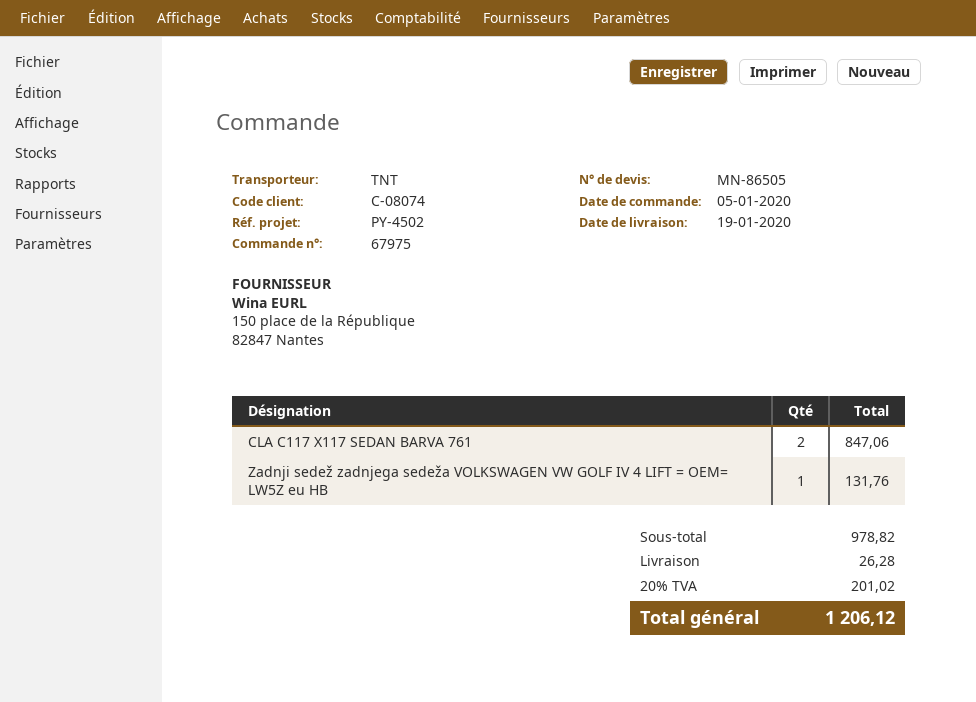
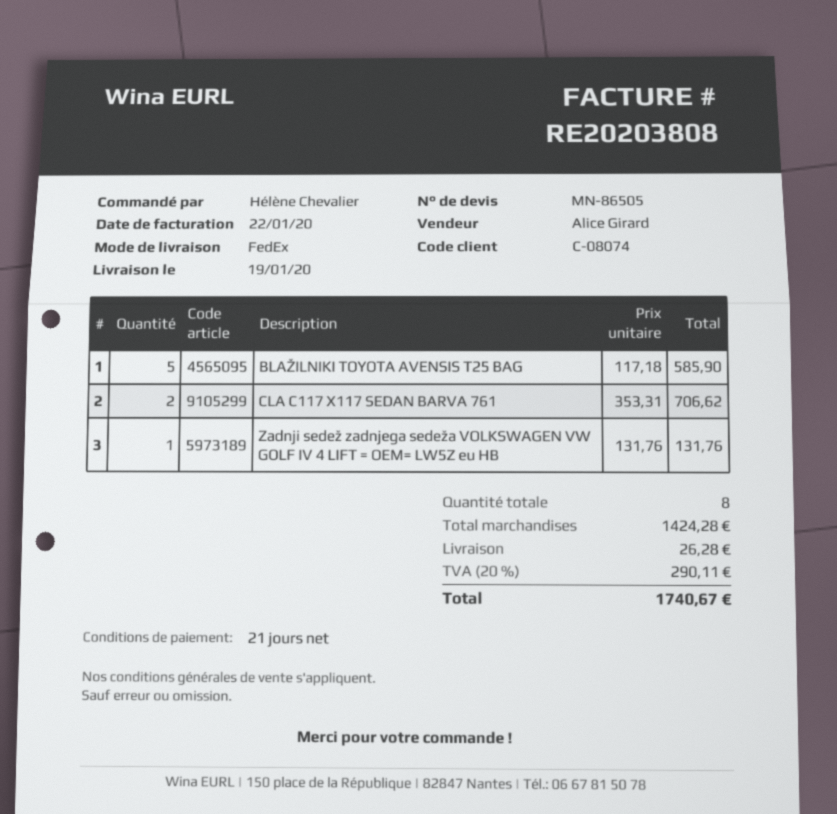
shipping method: TNT -> FedEx
CLA C117 X117 SEDAN BARVA 761: 2 for 847.06 -> 2 for 706.62
BLAŽILNIKI TOYOTA AVENSIS T25 BAG: none -> 5 for 585.90
subtotal: 978.82 -> 1424.28
tax: 20% = 201.02 -> 20% = 290.11
total: 1206.12 -> 1740.67

